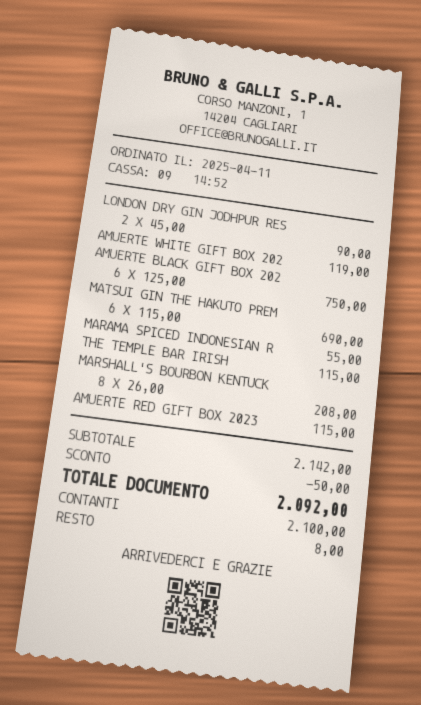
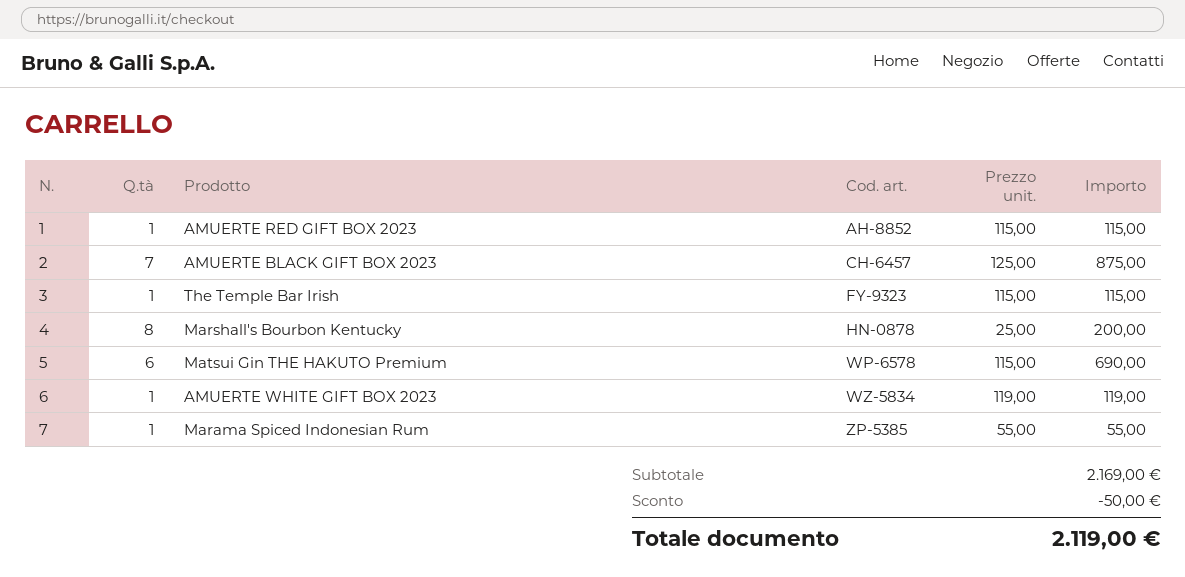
LONDON DRY GIN JODHPUR RES: 2 x 45.00 = 90.00 -> none
AMUERTE BLACK GIFT BOX 202: 6 x 125.00 = 750.00 -> 7 x 125.00 = 875.00
MARSHALL'S BOURBON KENTUCK: 8 x 26.00 = 208.00 -> 8 x 25.00 = 200.00
subtotal: 2142.00 -> 2169.00
total: 2092.00 -> 2119.00

